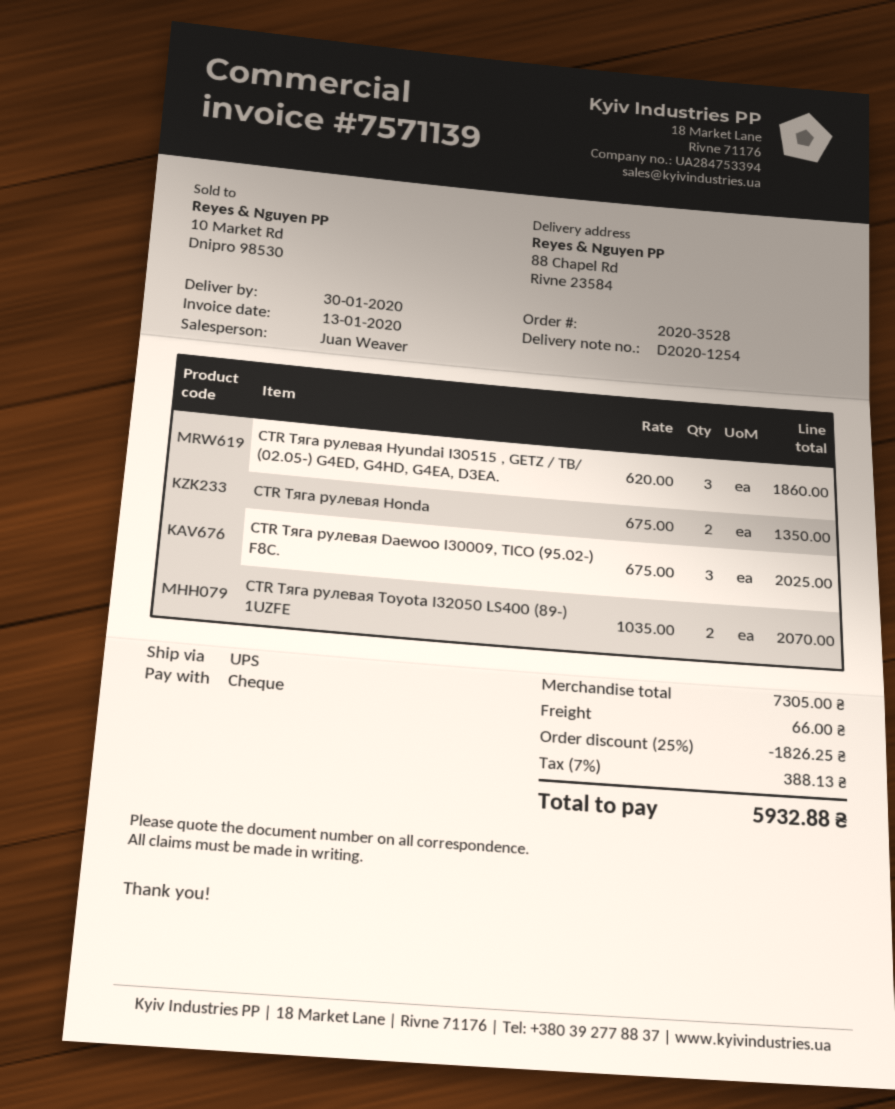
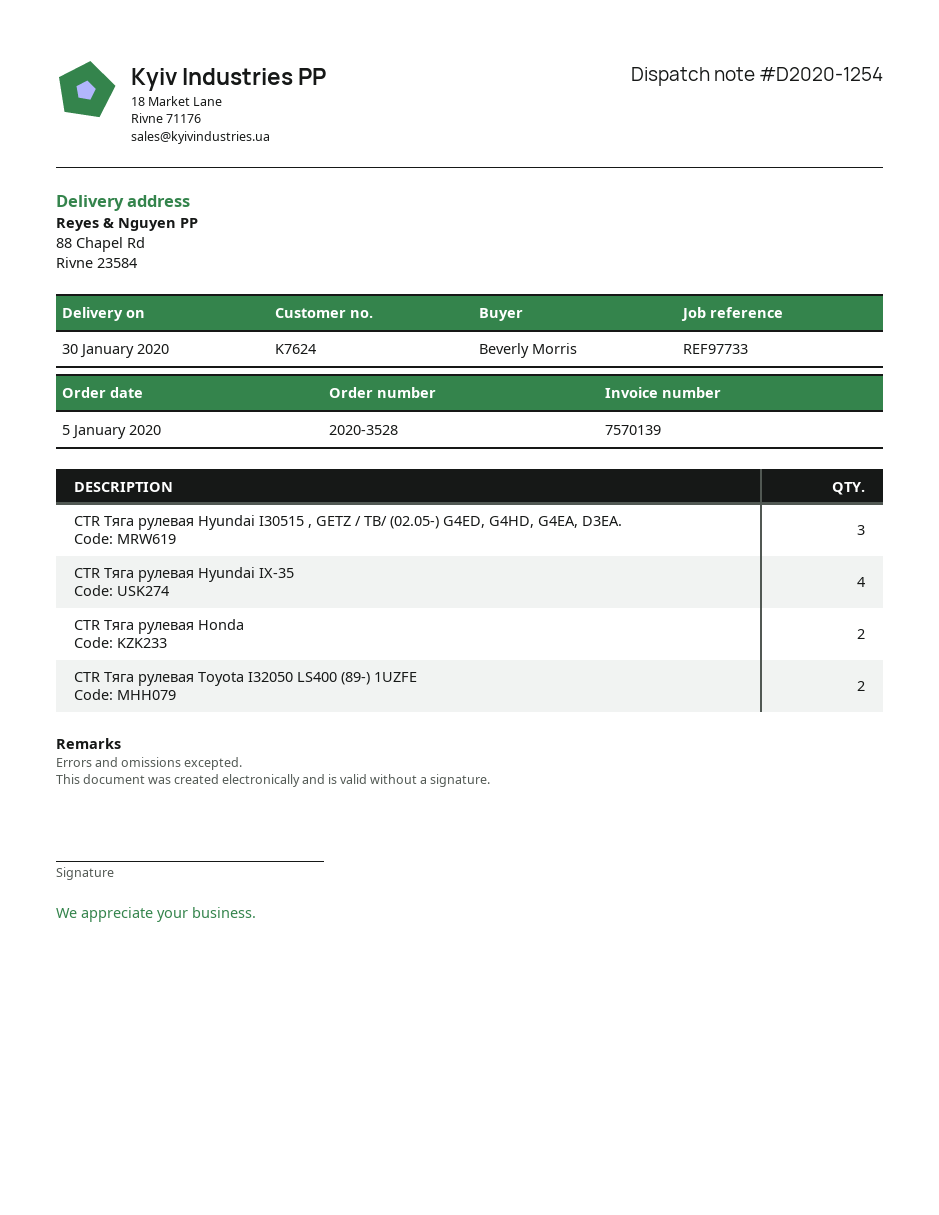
invoice number: 7571139 -> 7570139
CTR Тяга рулевая Daewoo I30009, TICO (95.02-) F8C.: 3 -> none
CTR Тяга рулевая Hyundai IX-35: none -> 4

